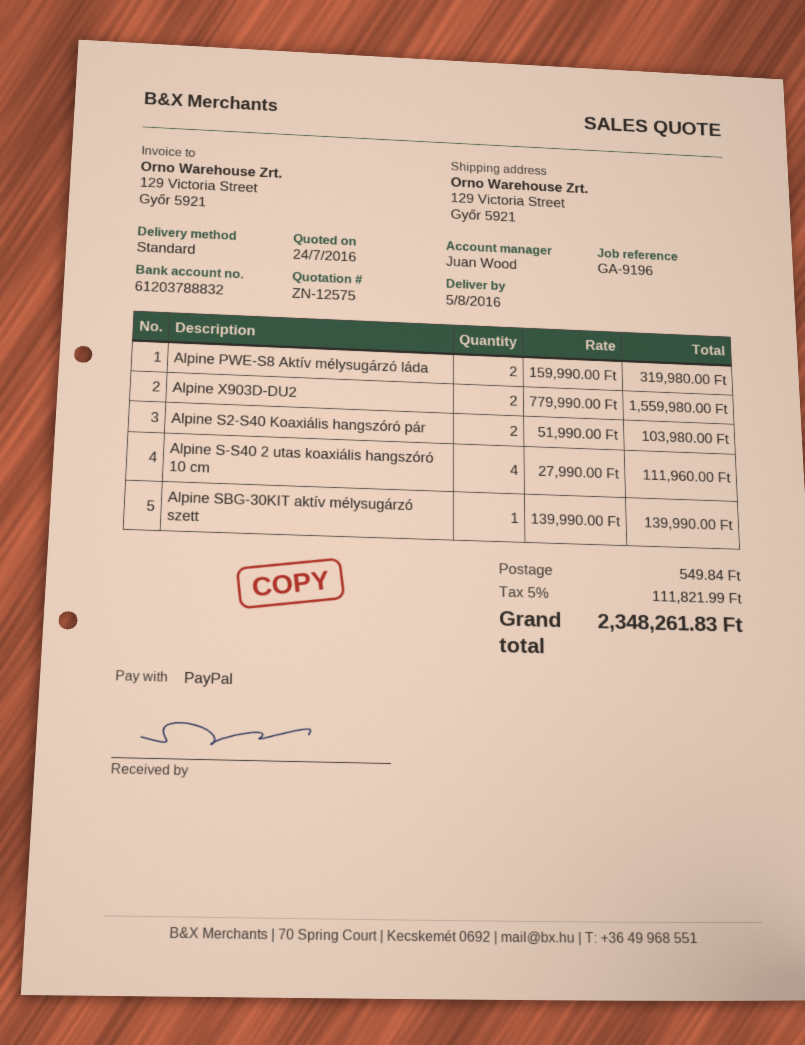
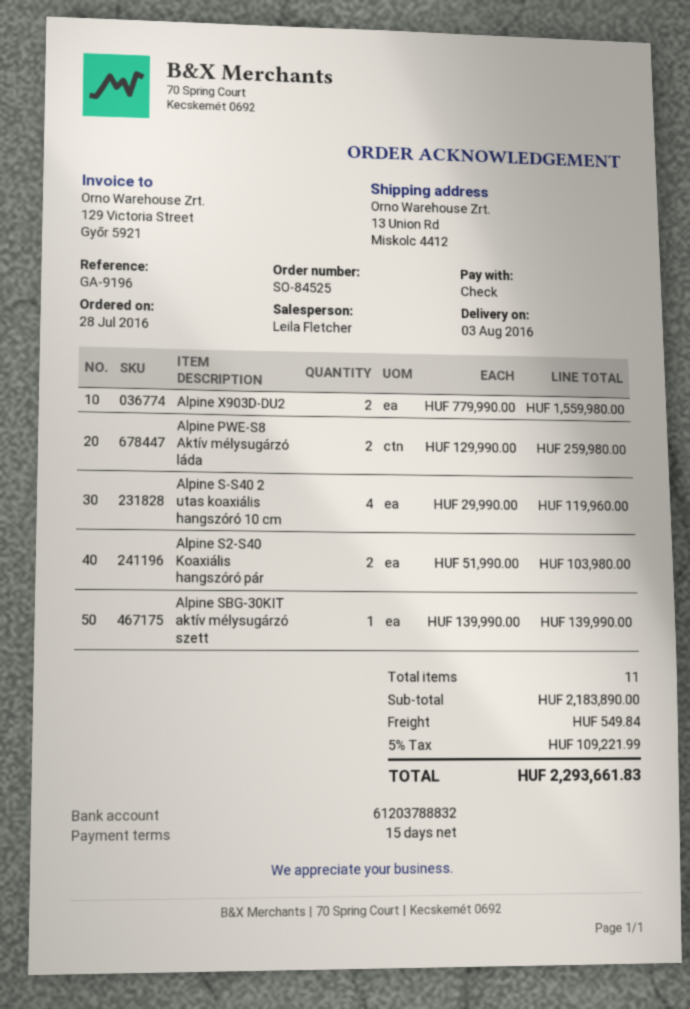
delivery date: 2016-08-05 -> 2016-08-03
sales rep: Juan Wood -> Leila Fletcher
payment method: PayPal -> cheque
ship to: 129 Victoria Street, Győr 5921 -> 13 Union Rd, Miskolc 4412
Alpine PWE-S8 Aktív mélysugárzó láda: 2 x 159990.00 = 319980.00 -> 2 x 129990.00 = 259980.00
Alpine S-S40 2 utas koaxiális hangszóró 10 cm: 4 x 27990.00 = 111960.00 -> 4 x 29990.00 = 119960.00
tax: 5% = 111821.99 -> 5% = 109221.99
total: 2348261.83 -> 2293661.83

